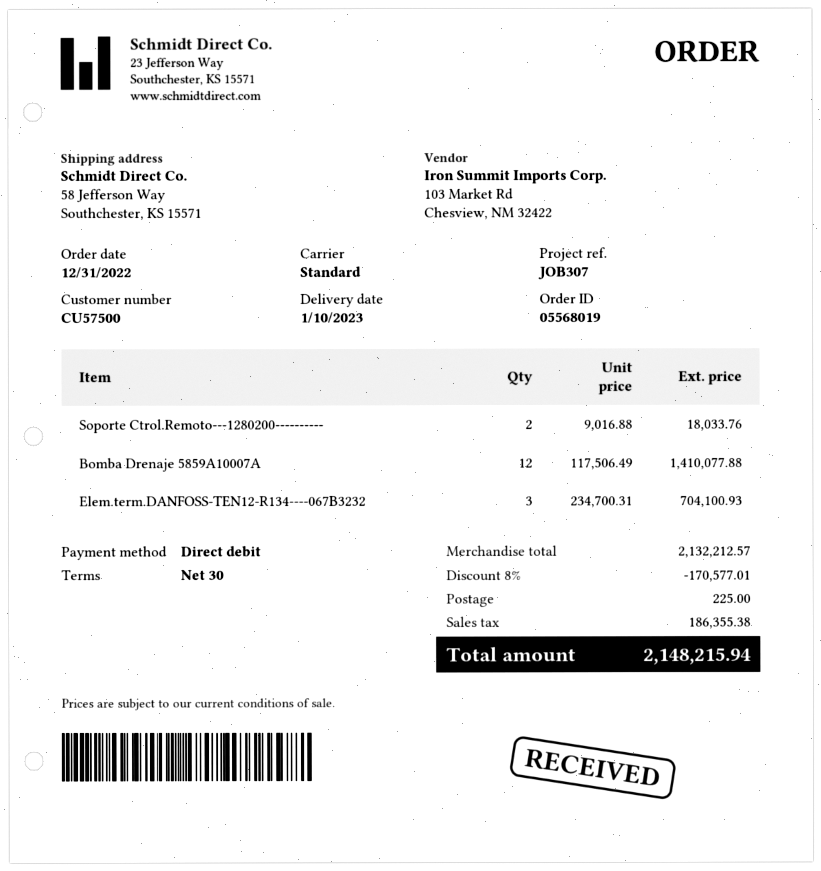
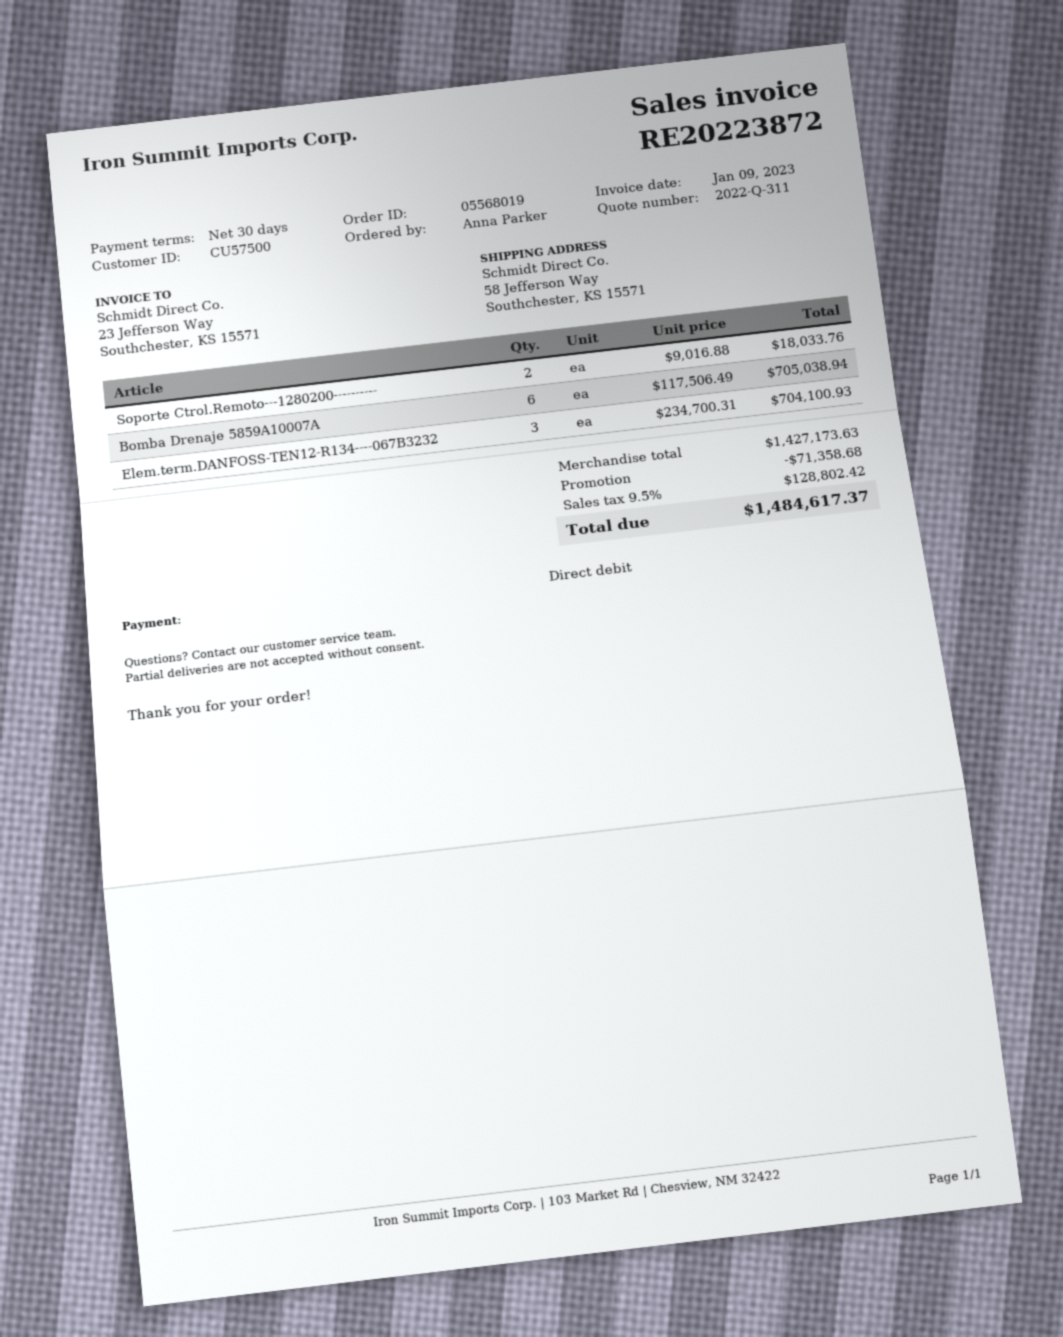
Bomba Drenaje 5859A10007A: 12 x 117506.49 = 1410077.88 -> 6 x 117506.49 = 705038.94
subtotal: 2132212.57 -> 1427173.63
discount: 170577.01 -> 71358.68
shipping: 225.00 -> none
tax: 186355.38 -> 128802.42
total: 2148215.94 -> 1484617.37

